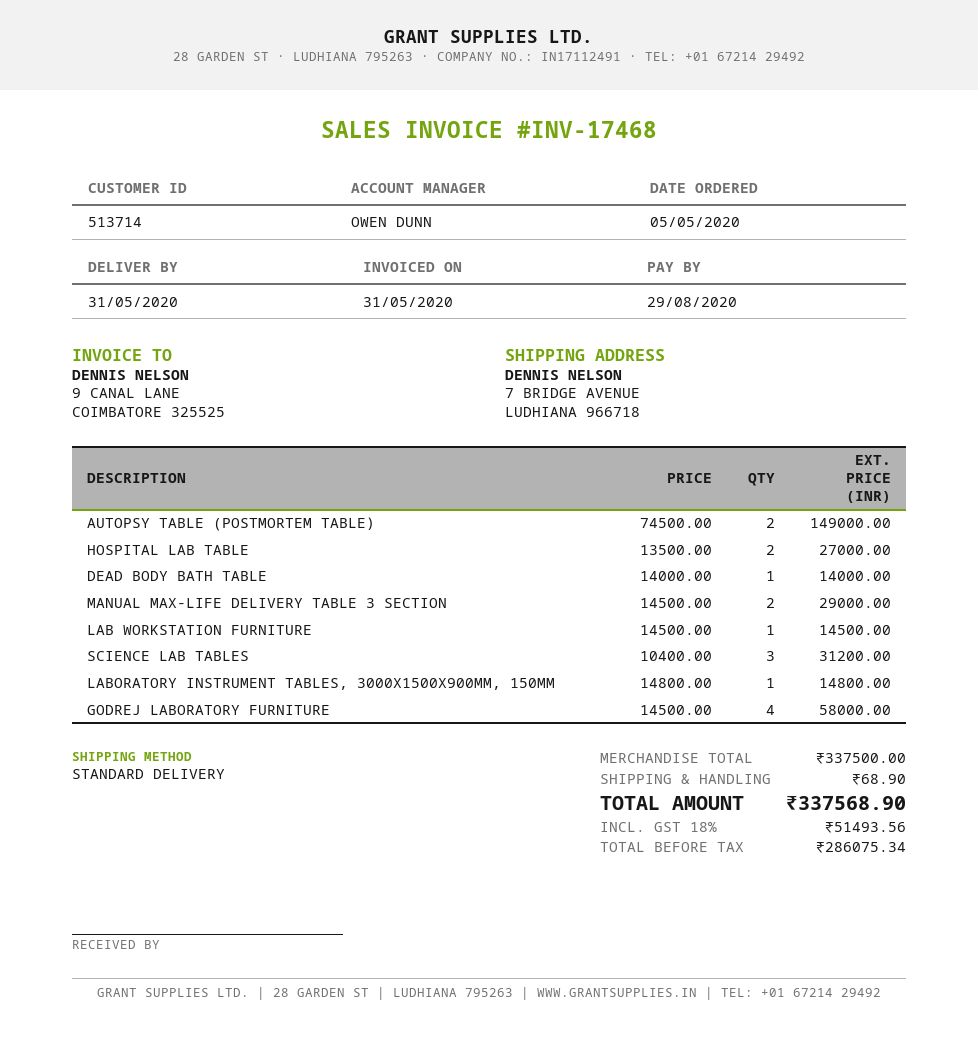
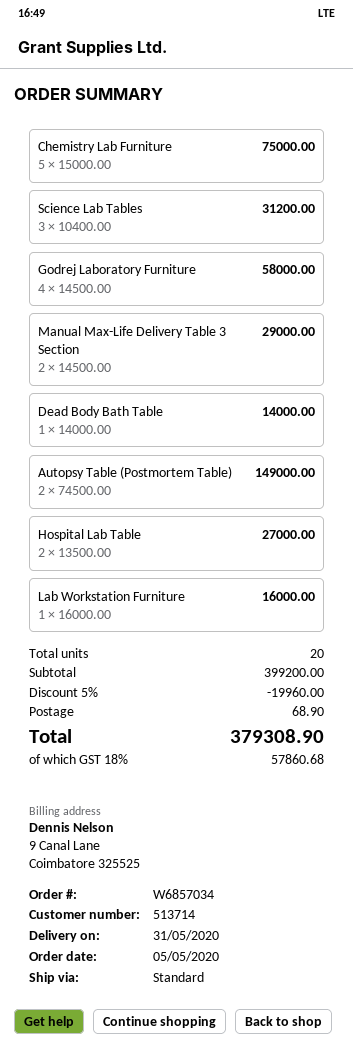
LAB WORKSTATION FURNITURE: 1 x 14500.00 = 14500.00 -> 1 x 16000.00 = 16000.00
LABORATORY INSTRUMENT TABLES, 3000X1500X900MM, 150MM: 1 x 14800.00 = 14800.00 -> none
Chemistry Lab Furniture: none -> 5 x 15000.00 = 75000.00
subtotal: 337500.00 -> 399200.00
discount: none -> 5% = 19960.00
tax: 18% = 51493.56 -> 18% = 57860.68
total: 337568.90 -> 379308.90

